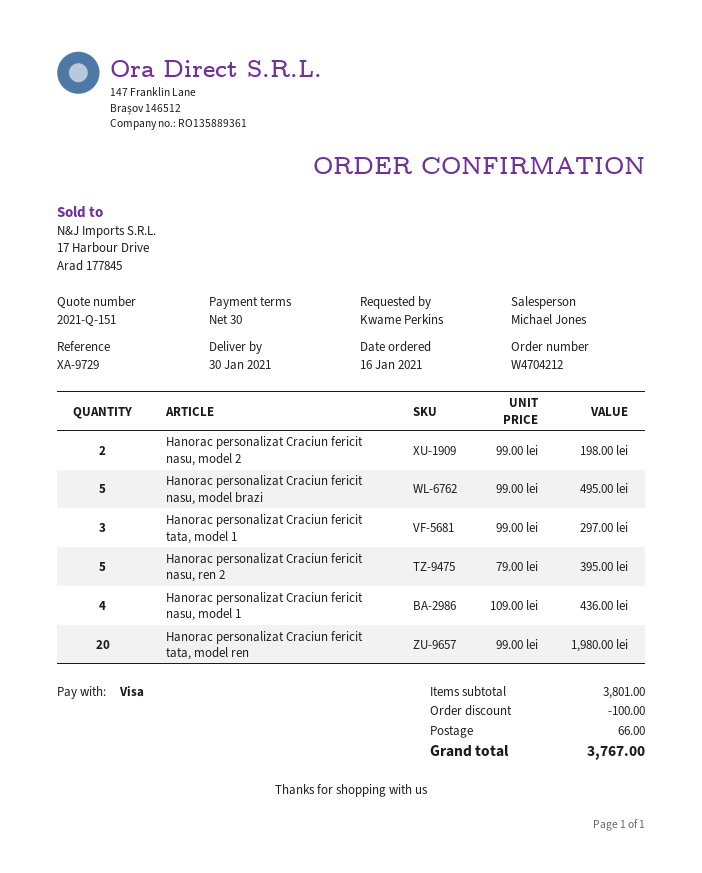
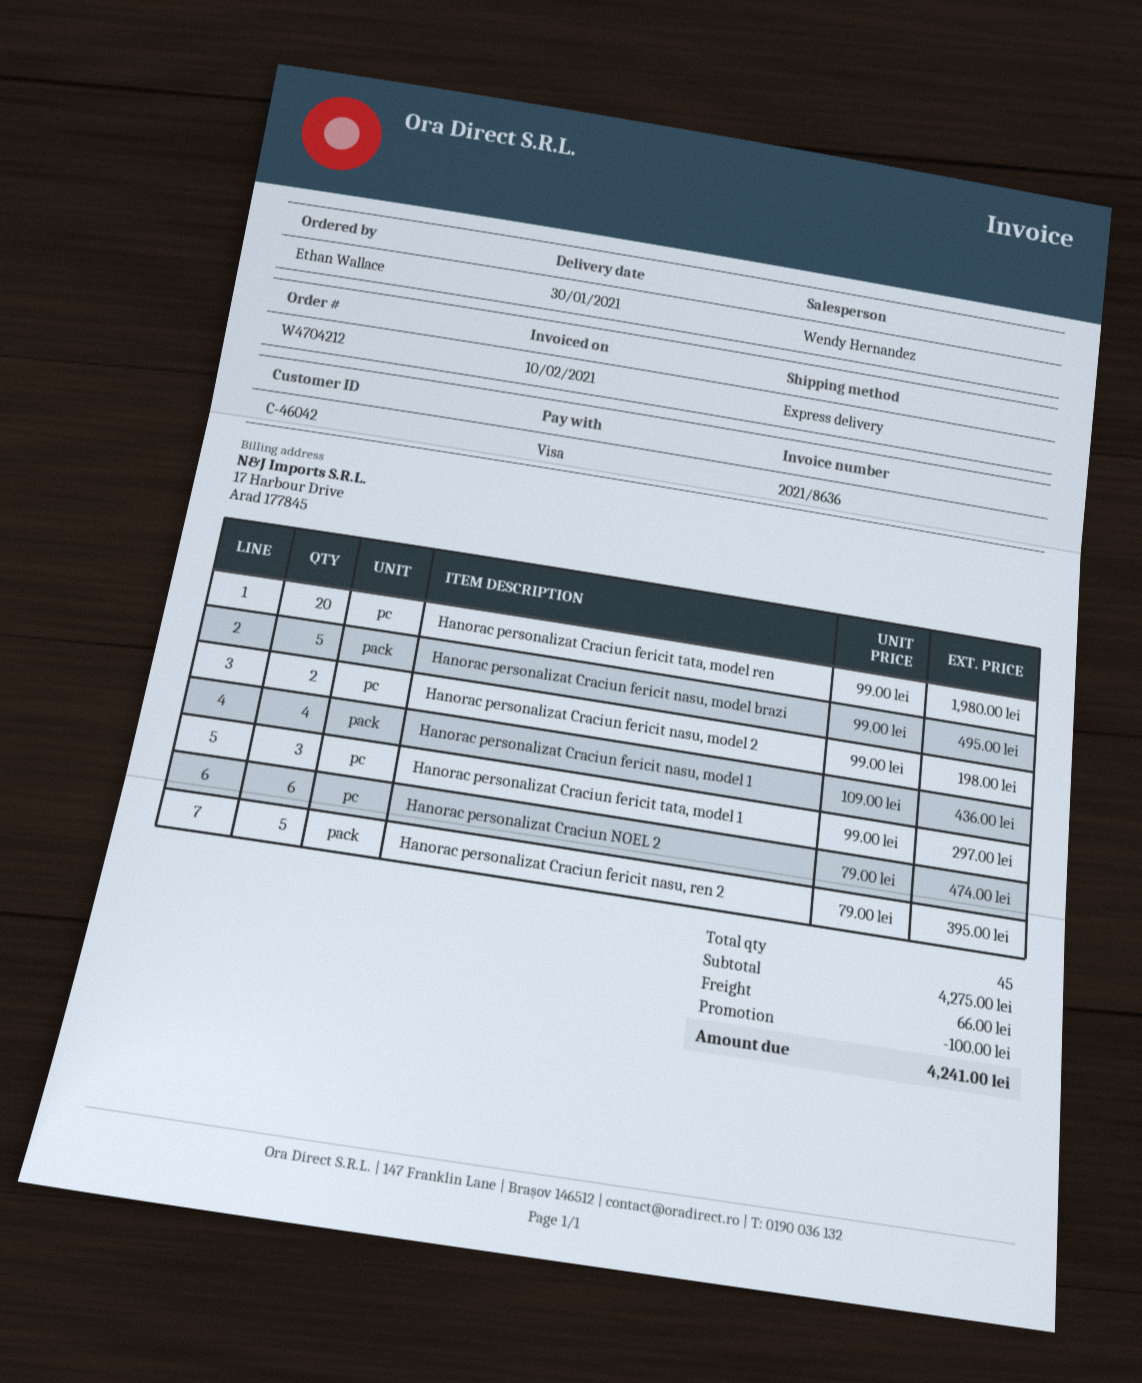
ordered by: Kwame Perkins -> Ethan Wallace
sales rep: Michael Jones -> Wendy Hernandez
Hanorac personalizat Craciun NOEL 2: none -> 6 x 79.00 = 474.00
subtotal: 3801.00 -> 4275.00
total: 3767.00 -> 4241.00

